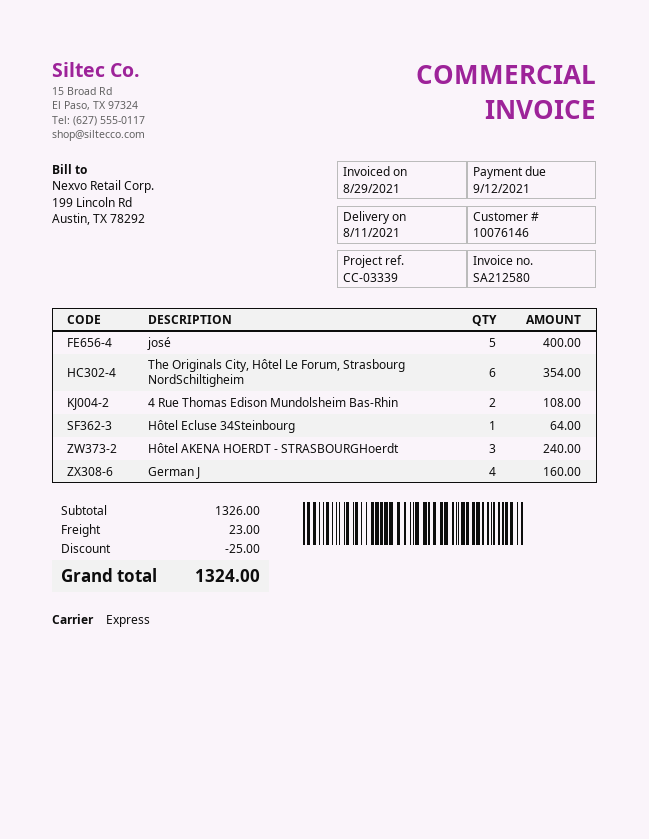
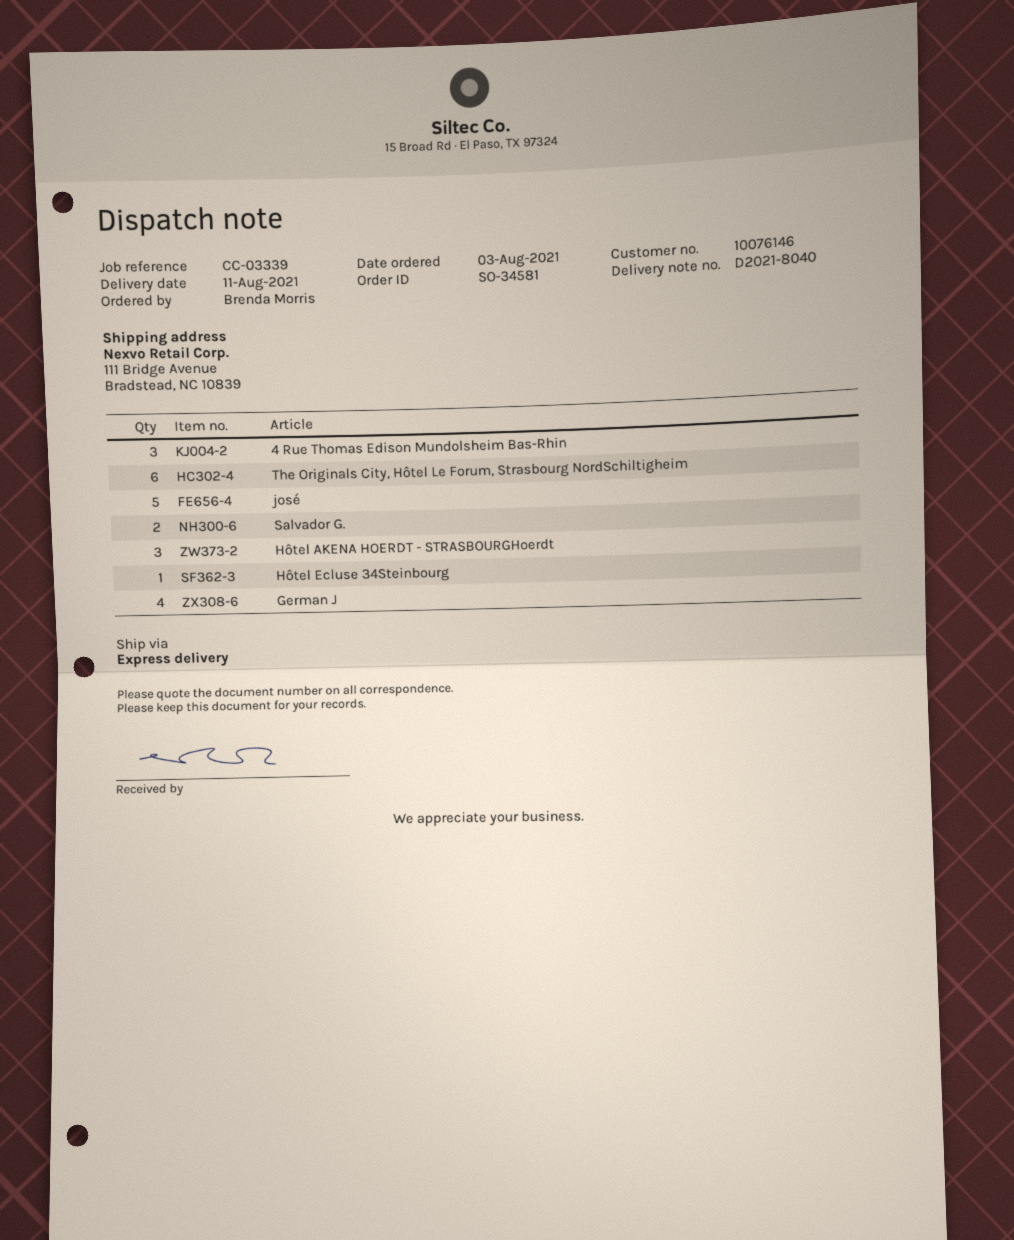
4 Rue Thomas Edison Mundolsheim Bas-Rhin: 2 -> 3
Salvador G.: none -> 2

